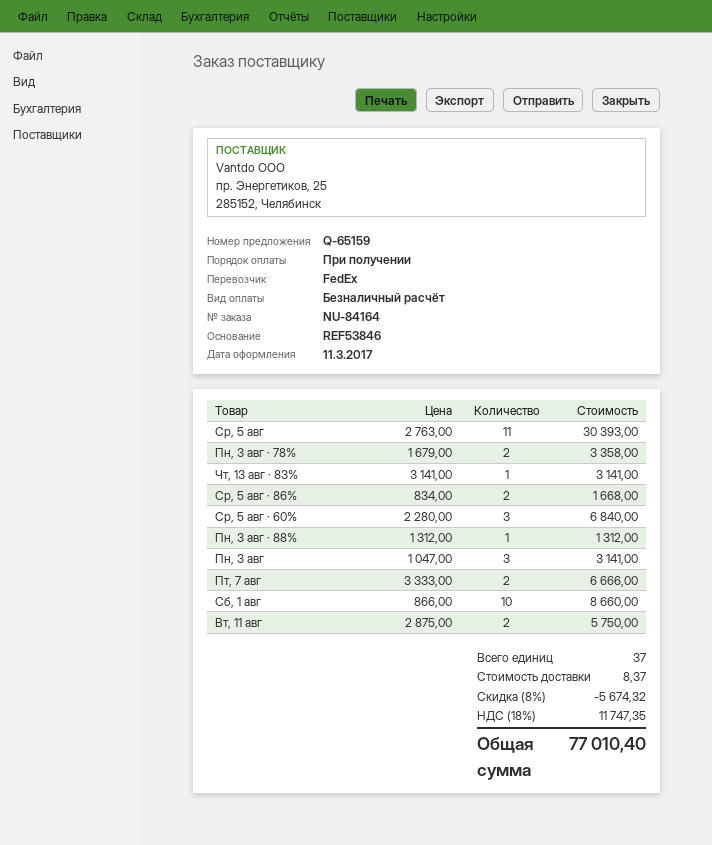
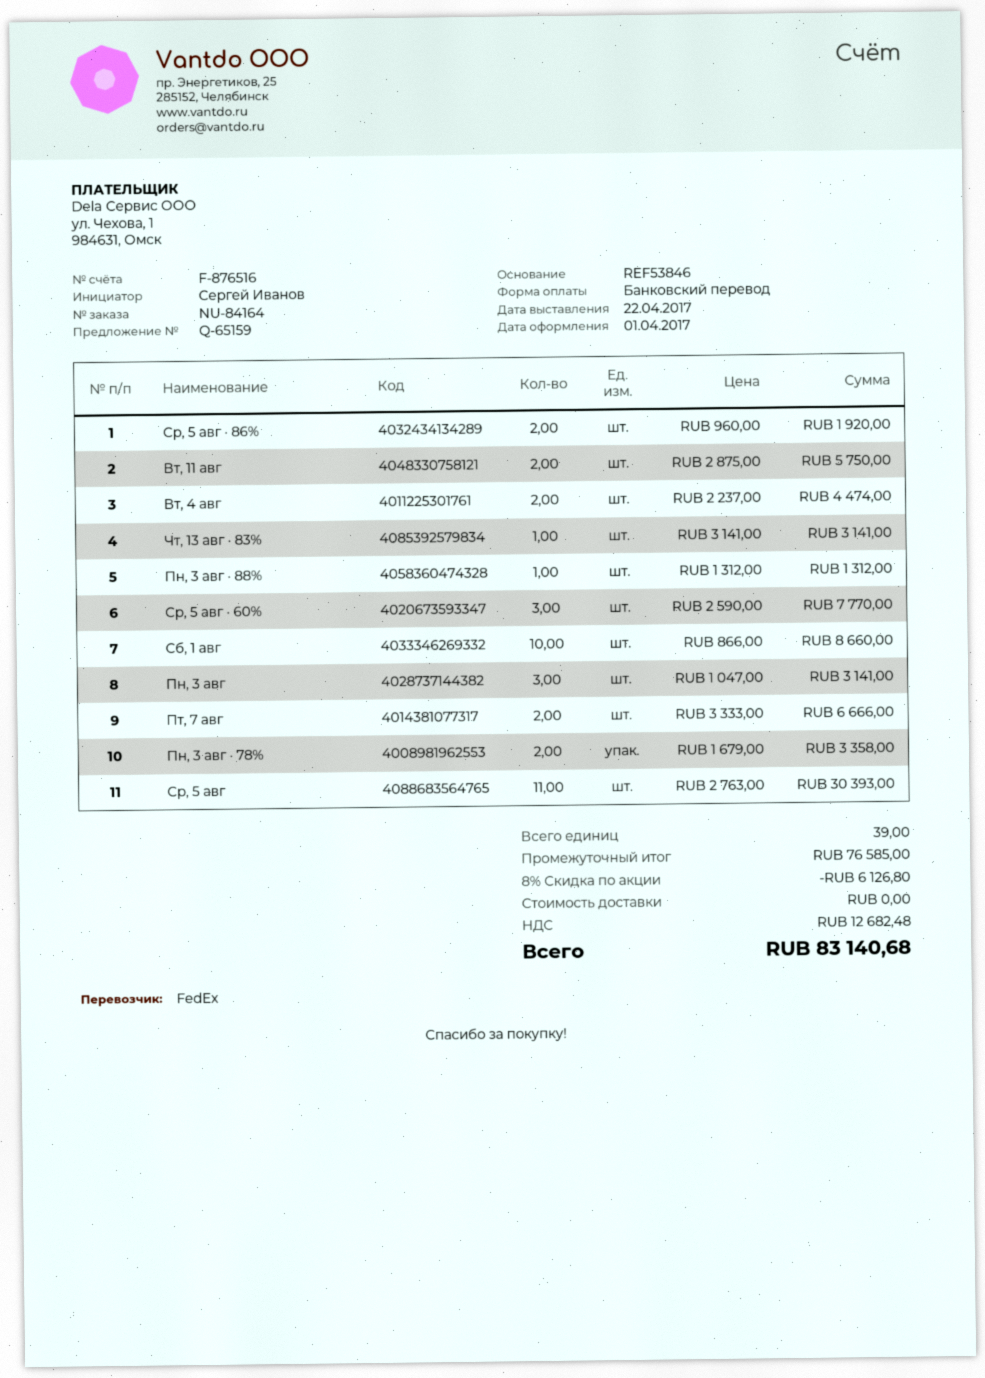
order date: 2017-03-11 -> 2017-04-01
Ср, 5 авг · 86%: 2 x 834.00 = 1668.00 -> 2 x 960.00 = 1920.00
Ср, 5 авг · 60%: 3 x 2280.00 = 6840.00 -> 3 x 2590.00 = 7770.00
Вт, 4 авг: none -> 2 x 2237.00 = 4474.00
total quantity: 37 -> 39
discount: 8% = 5674.32 -> 8% = 6126.80
shipping: 8.37 -> 0.00
tax: 11747.35 -> 12682.48
total: 77010.40 -> 83140.68

